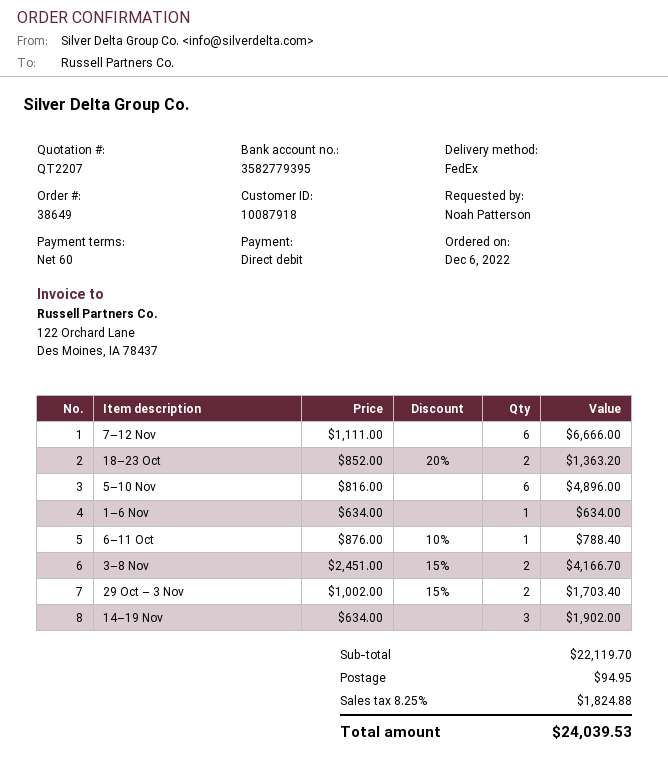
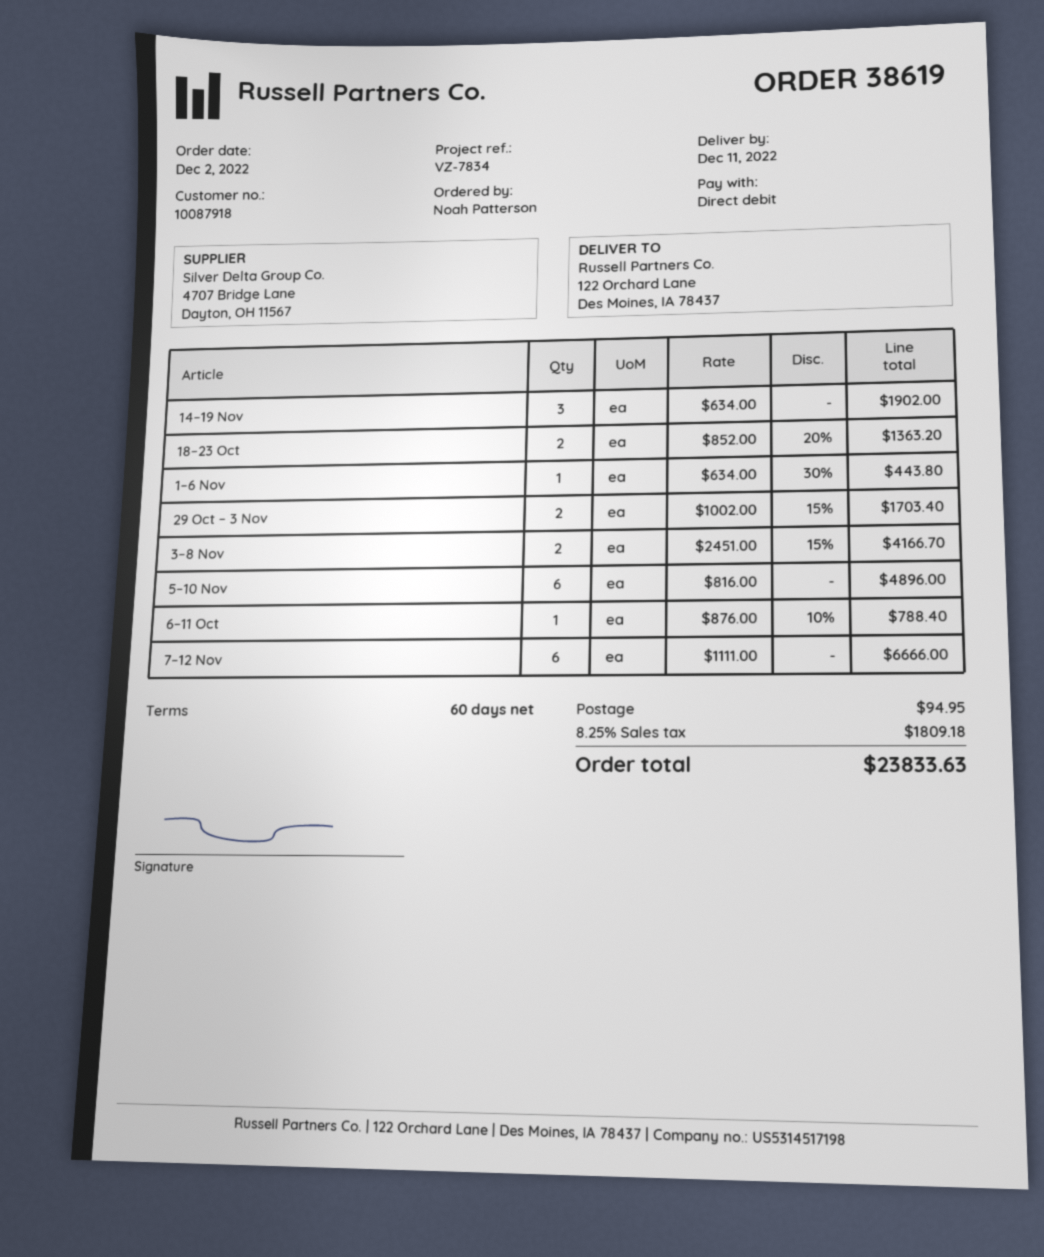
order number: 38649 -> 38619
order date: 2022-12-06 -> 2022-12-02
1–6 Nov: 1 x 634.00 = 634.00 -> 1 x 634.00 - 30% = 443.80
tax: 8.25% = 1824.88 -> 8.25% = 1809.18
total: 24039.53 -> 23833.63

